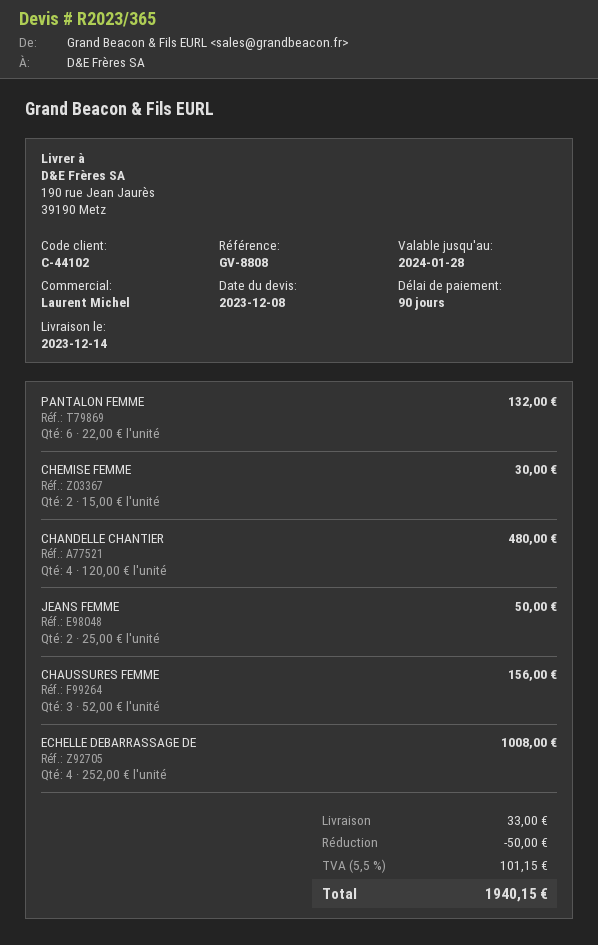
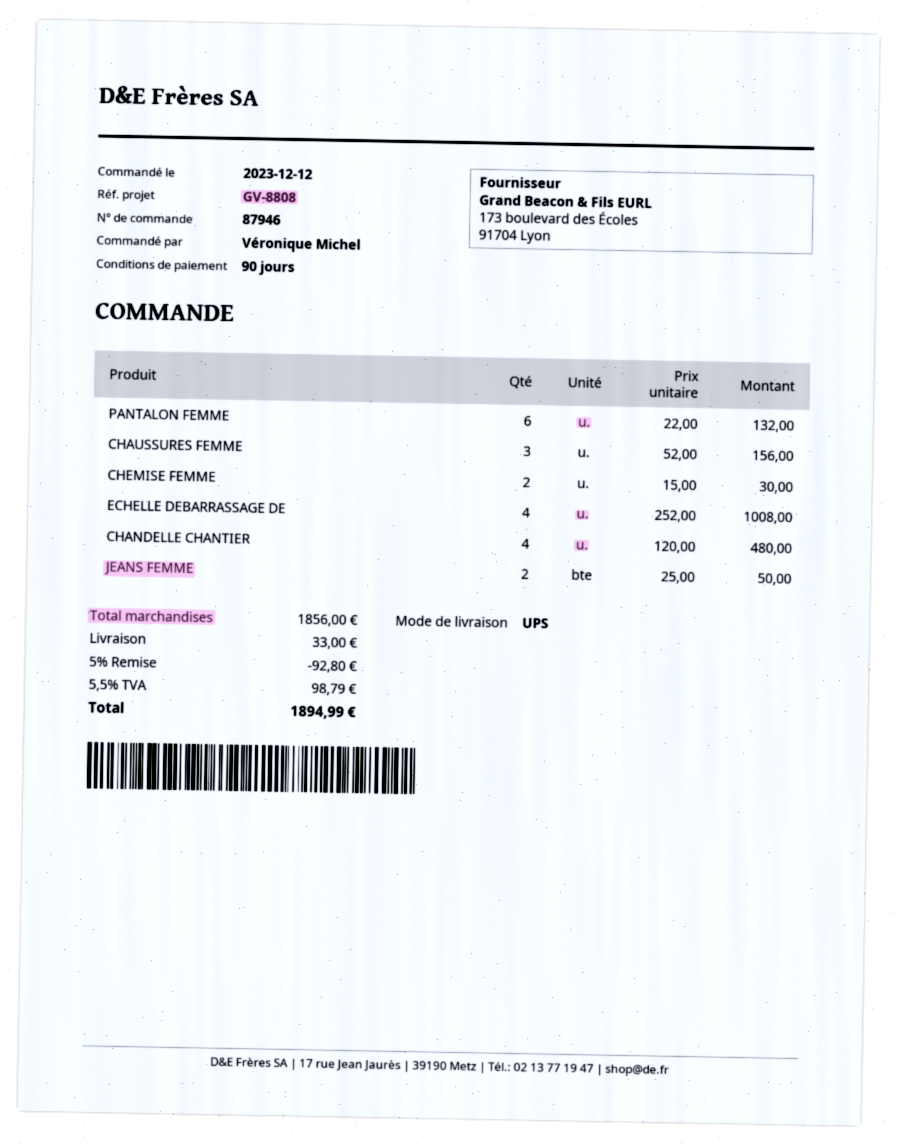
discount: 50.00 -> 92.80
tax: 5.5% = 101.15 -> 5.5% = 98.79
total: 1940.15 -> 1894.99

